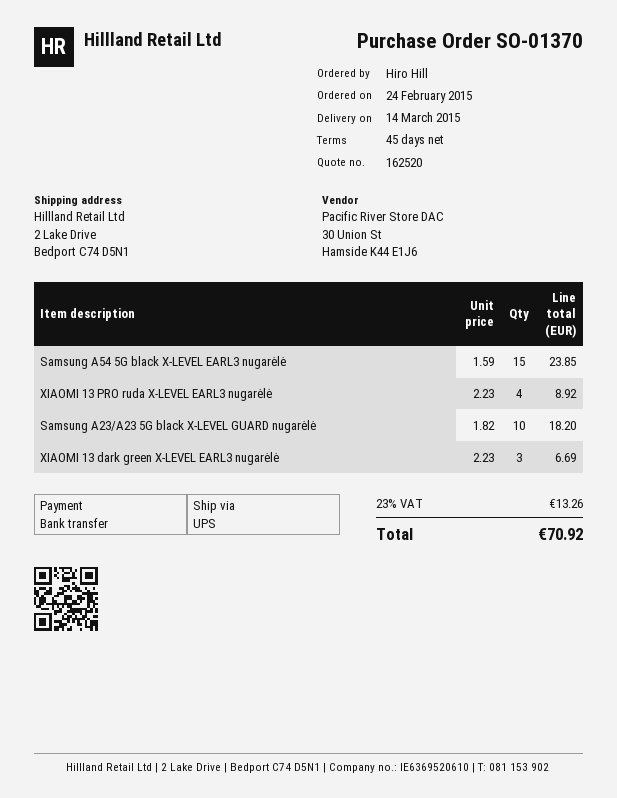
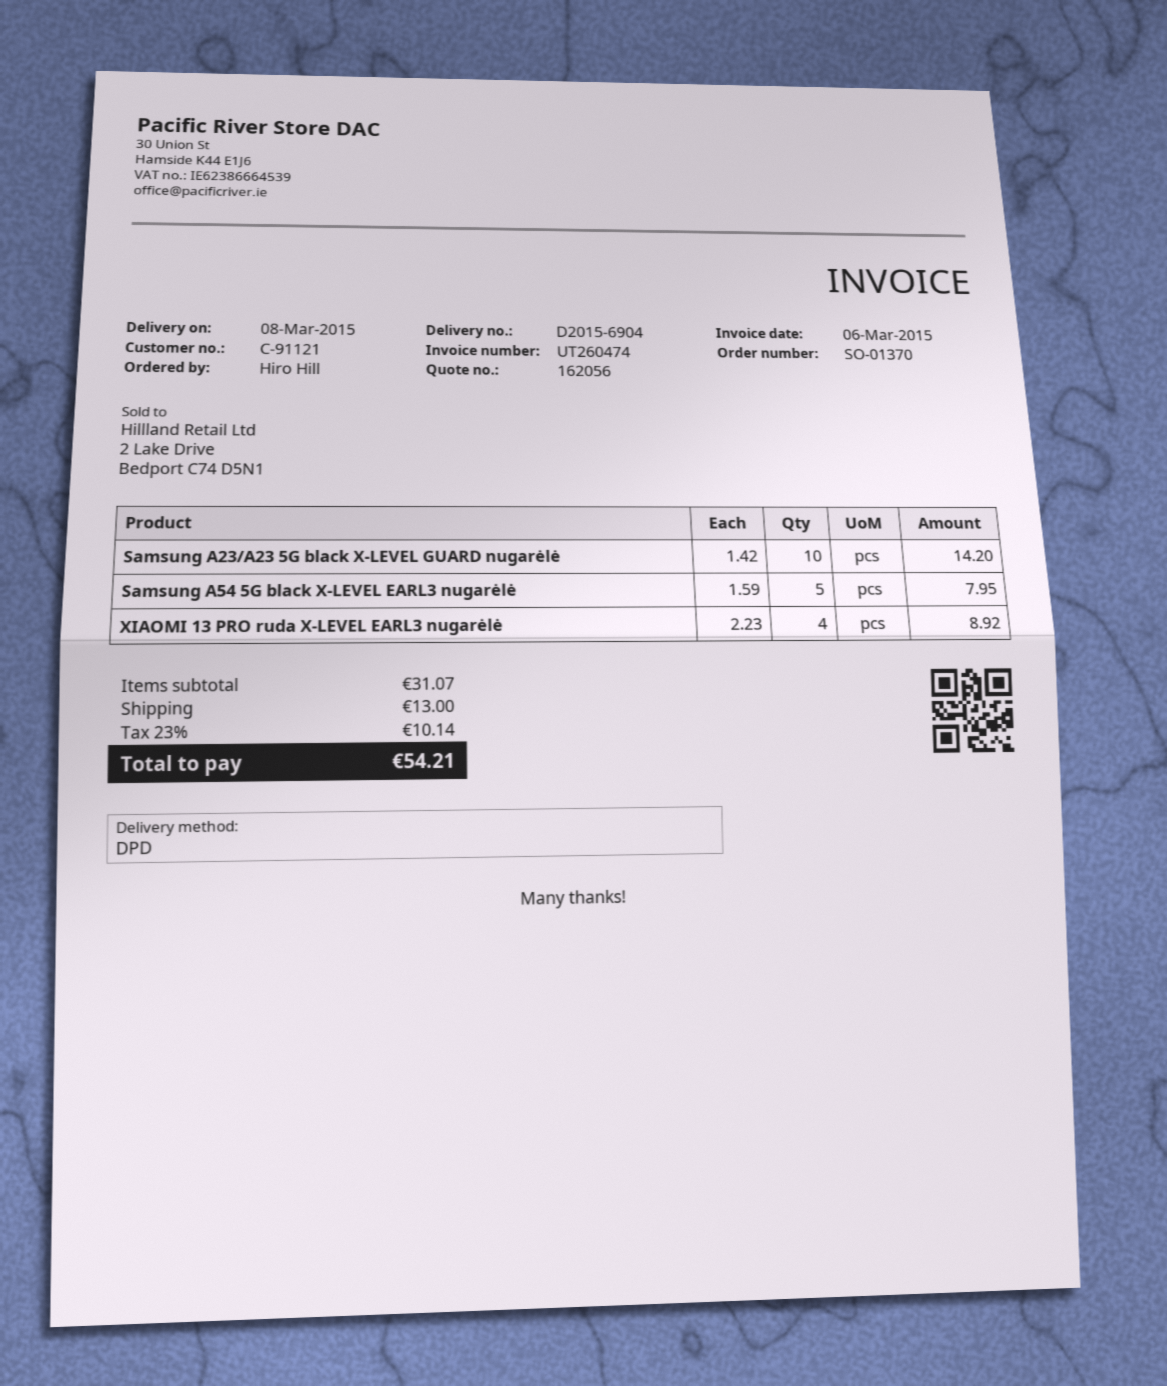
quote number: 162520 -> 162056
delivery date: 2015-03-14 -> 2015-03-08
shipping method: UPS -> DPD
Samsung A54 5G black X-LEVEL EARL3 nugarėlė: 15 x 1.59 = 23.85 -> 5 x 1.59 = 7.95
Samsung A23/A23 5G black X-LEVEL GUARD nugarėlė: 10 x 1.82 = 18.20 -> 10 x 1.42 = 14.20
XIAOMI 13 dark green X-LEVEL EARL3 nugarėlė: 3 x 2.23 = 6.69 -> none
shipping: none -> 13.00
tax: 23% = 13.26 -> 23% = 10.14
total: 70.92 -> 54.21

